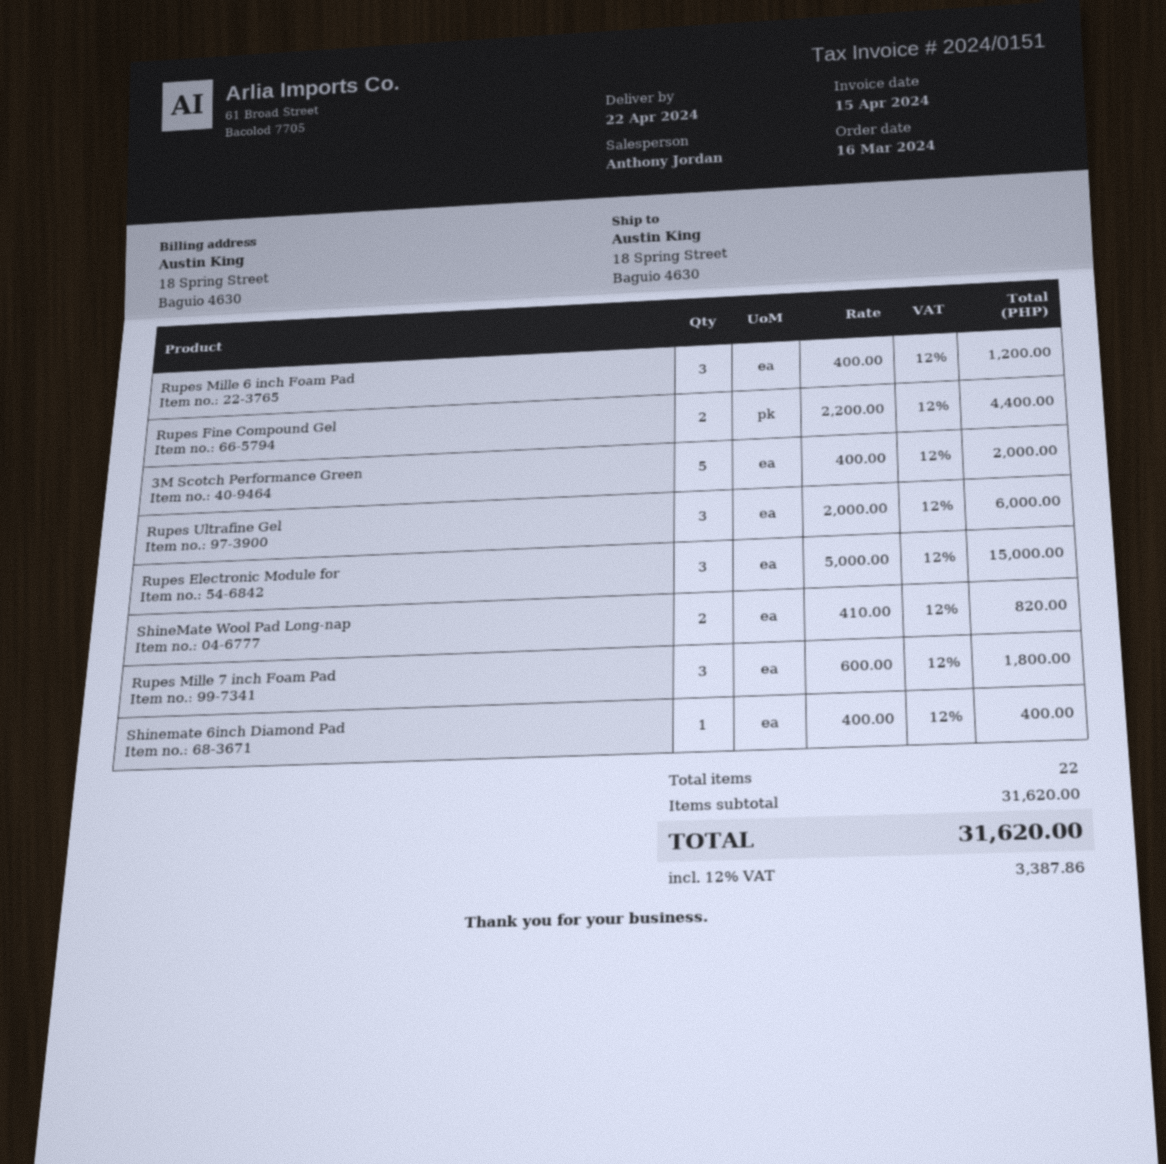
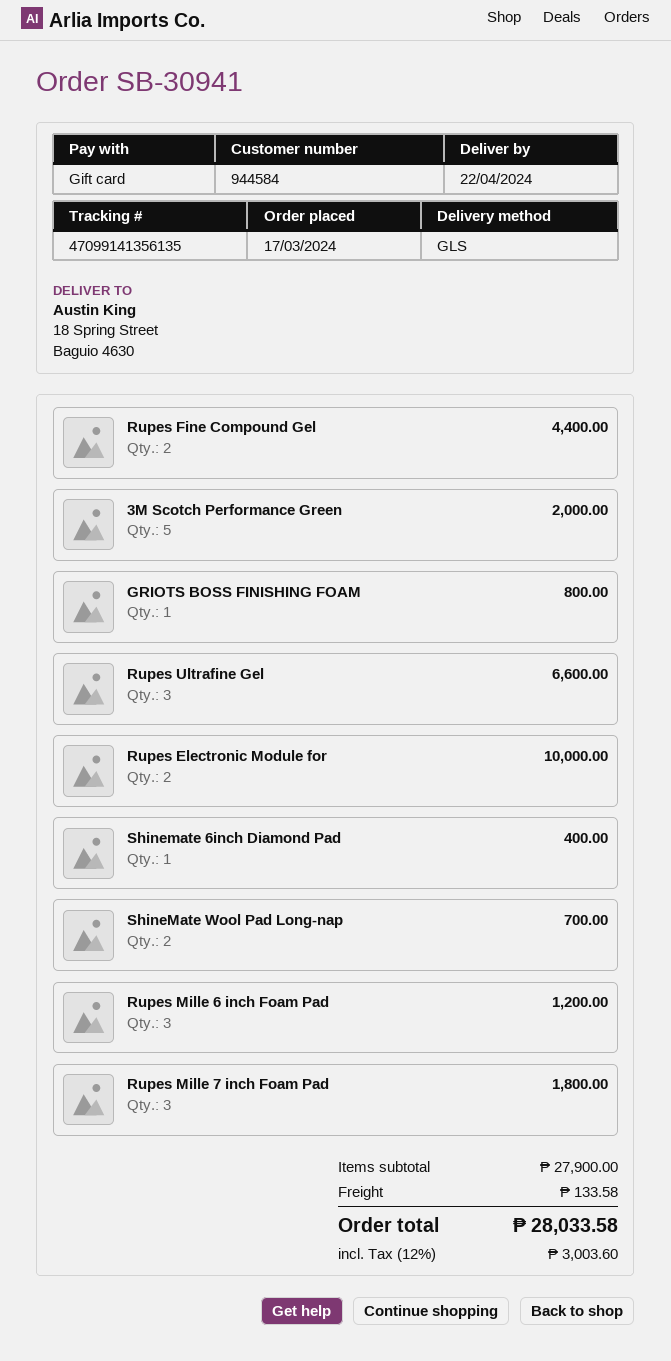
order date: 2024-03-16 -> 2024-03-17
Rupes Ultrafine Gel: 3 for 6000.00 -> 3 for 6600.00
Rupes Electronic Module for: 3 for 15000.00 -> 2 for 10000.00
ShineMate Wool Pad Long-nap: 2 for 820.00 -> 2 for 700.00
GRIOTS BOSS FINISHING FOAM: none -> 1 for 800.00
subtotal: 31620.00 -> 27900.00
shipping: none -> 133.58
tax: 12% = 3387.86 -> 12% = 3003.60
total: 31620.00 -> 28033.58

